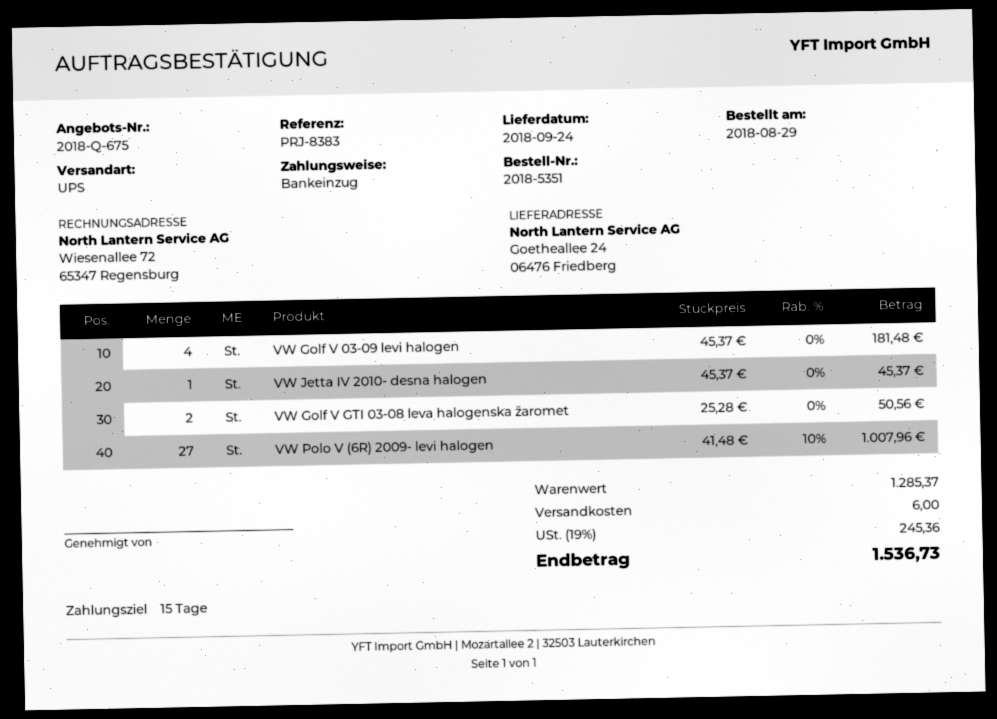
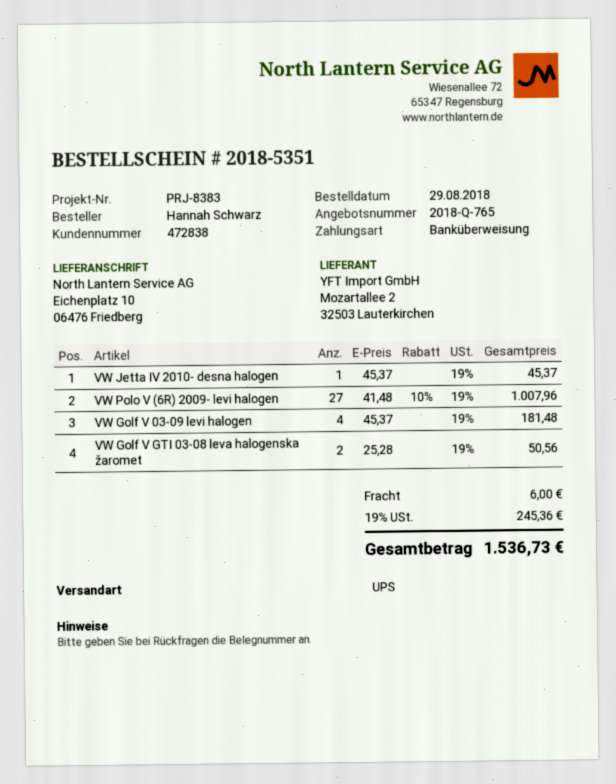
quote number: 2018-Q-675 -> 2018-Q-765
payment method: direct debit -> bank transfer
ship to: Goetheallee 24, 06476 Friedberg -> Eichenplatz 10, 06476 Friedberg

